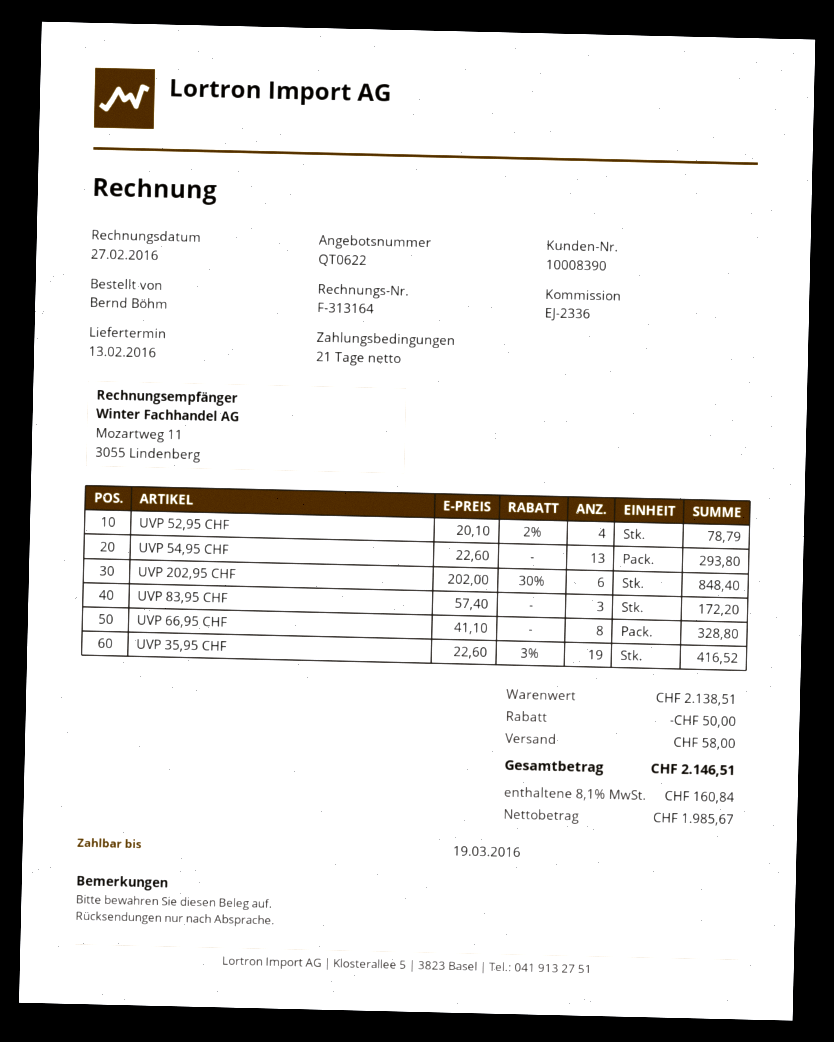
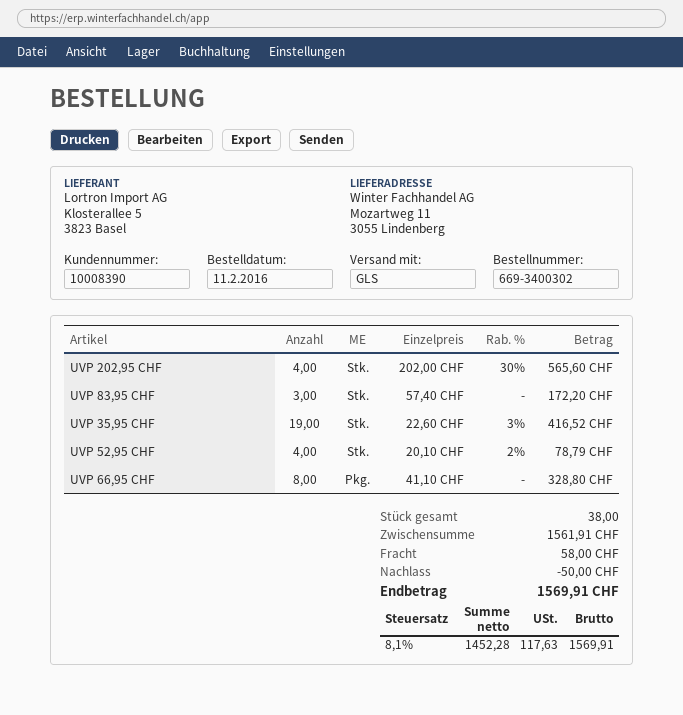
UVP 54,95 CHF: 13 x 22.60 = 293.80 -> none
UVP 202,95 CHF: 6 x 202.00 - 30% = 848.40 -> 4 x 202.00 - 30% = 565.60
subtotal: 2138.51 -> 1561.91
net: 1985.67 -> 1452.28
tax: 8.1% = 160.84 -> 8.1% = 117.63
total: 2146.51 -> 1569.91

